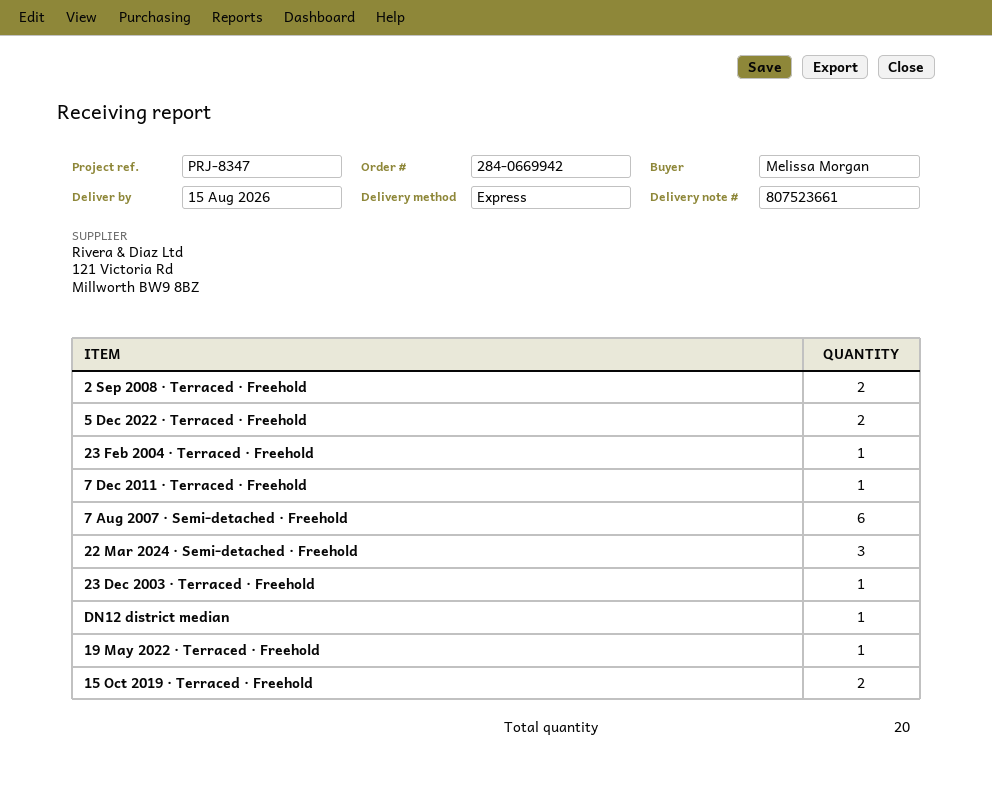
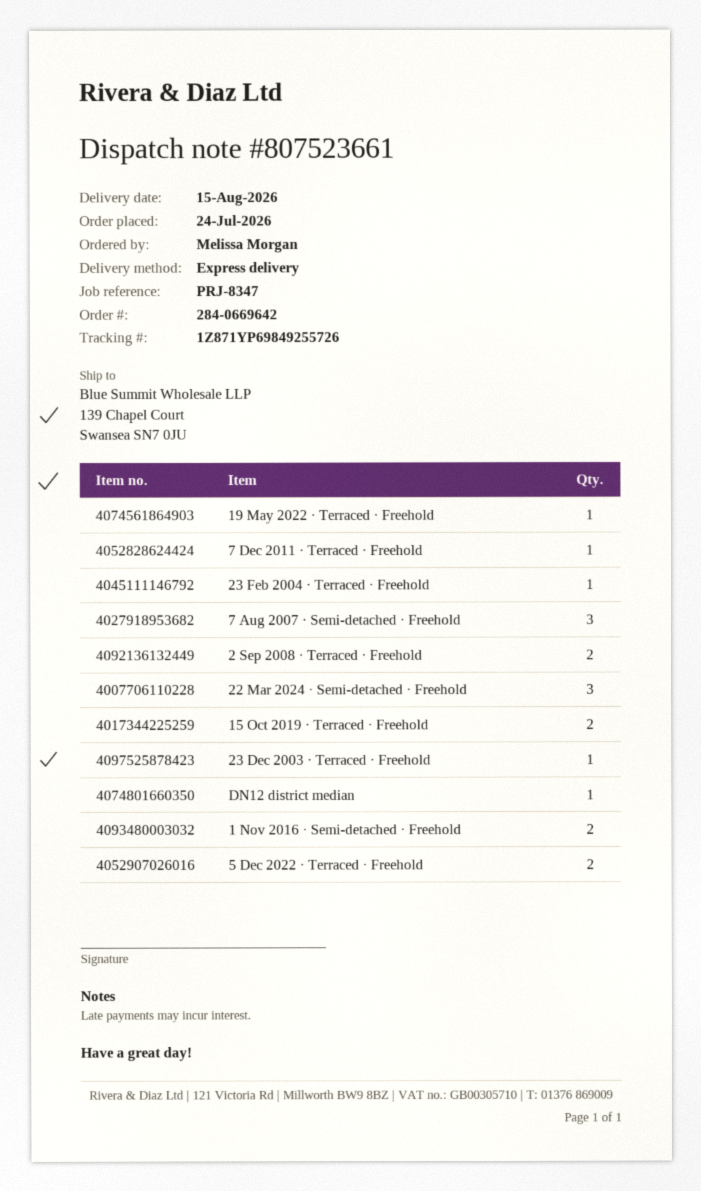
order number: 284-0669942 -> 284-0669642
7 Aug 2007 · Semi-detached · Freehold: 6 -> 3
1 Nov 2016 · Semi-detached · Freehold: none -> 2

